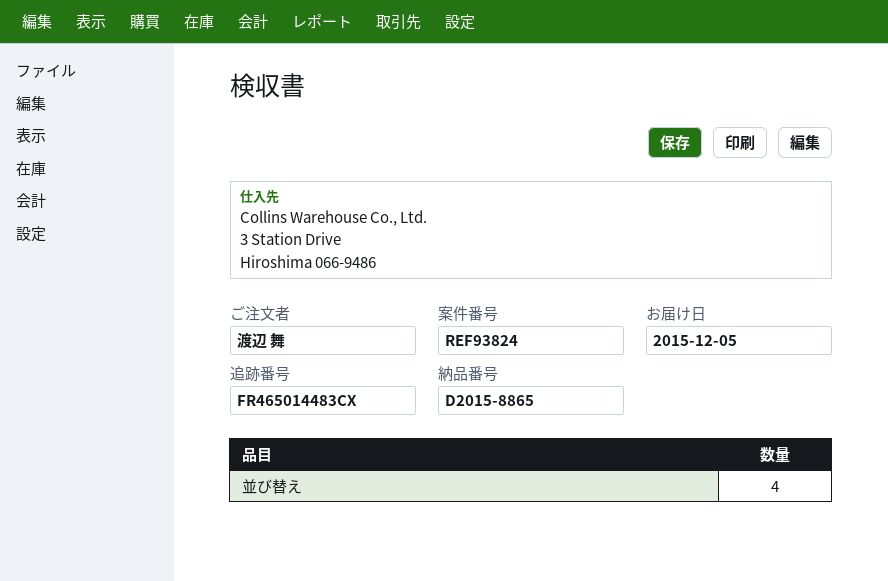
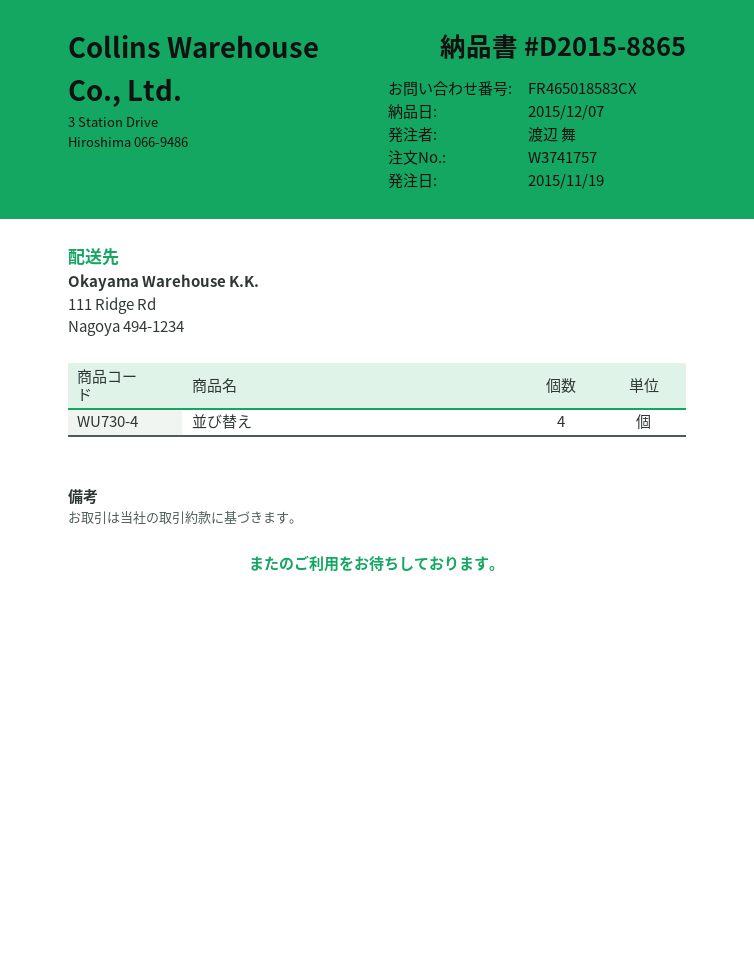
delivery date: 2015-12-05 -> 2015-12-07
tracking number: FR465014483CX -> FR465018583CX

